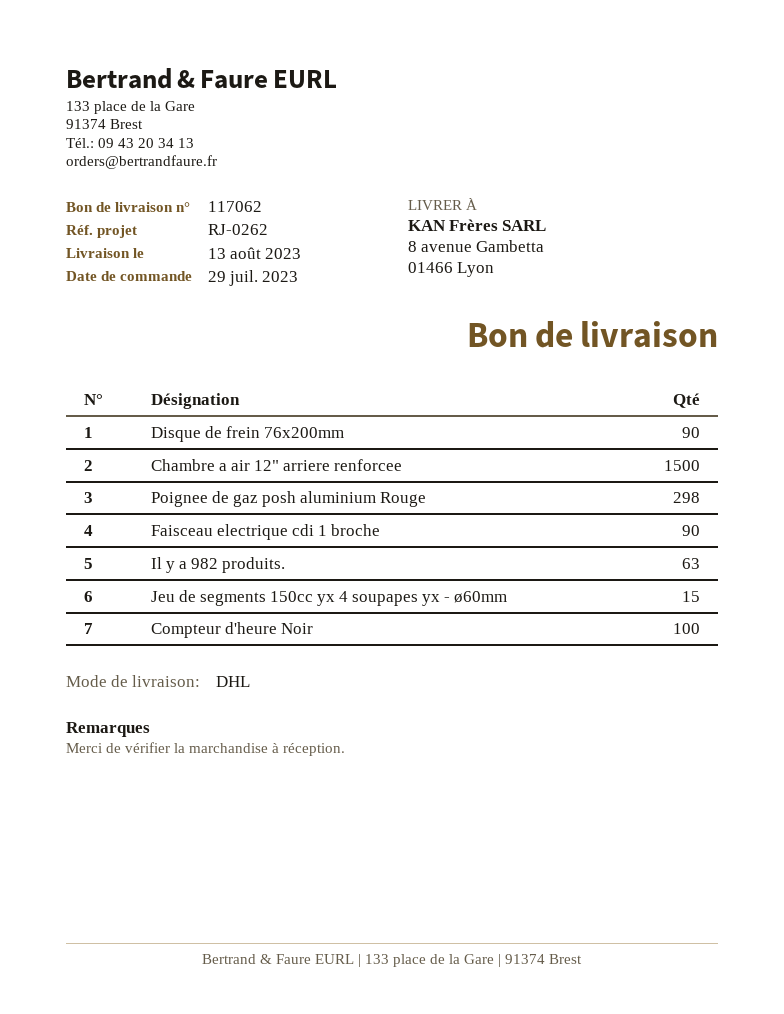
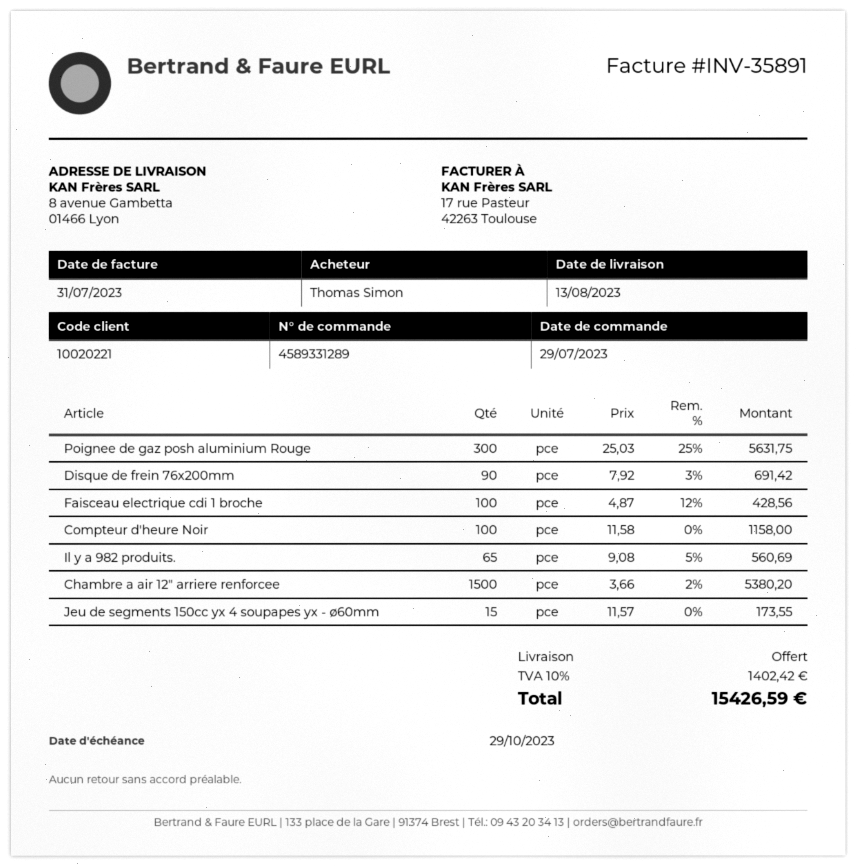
Poignee de gaz posh aluminium Rouge: 298 -> 300
Faisceau electrique cdi 1 broche: 90 -> 100
Il y a 982 produits.: 63 -> 65

